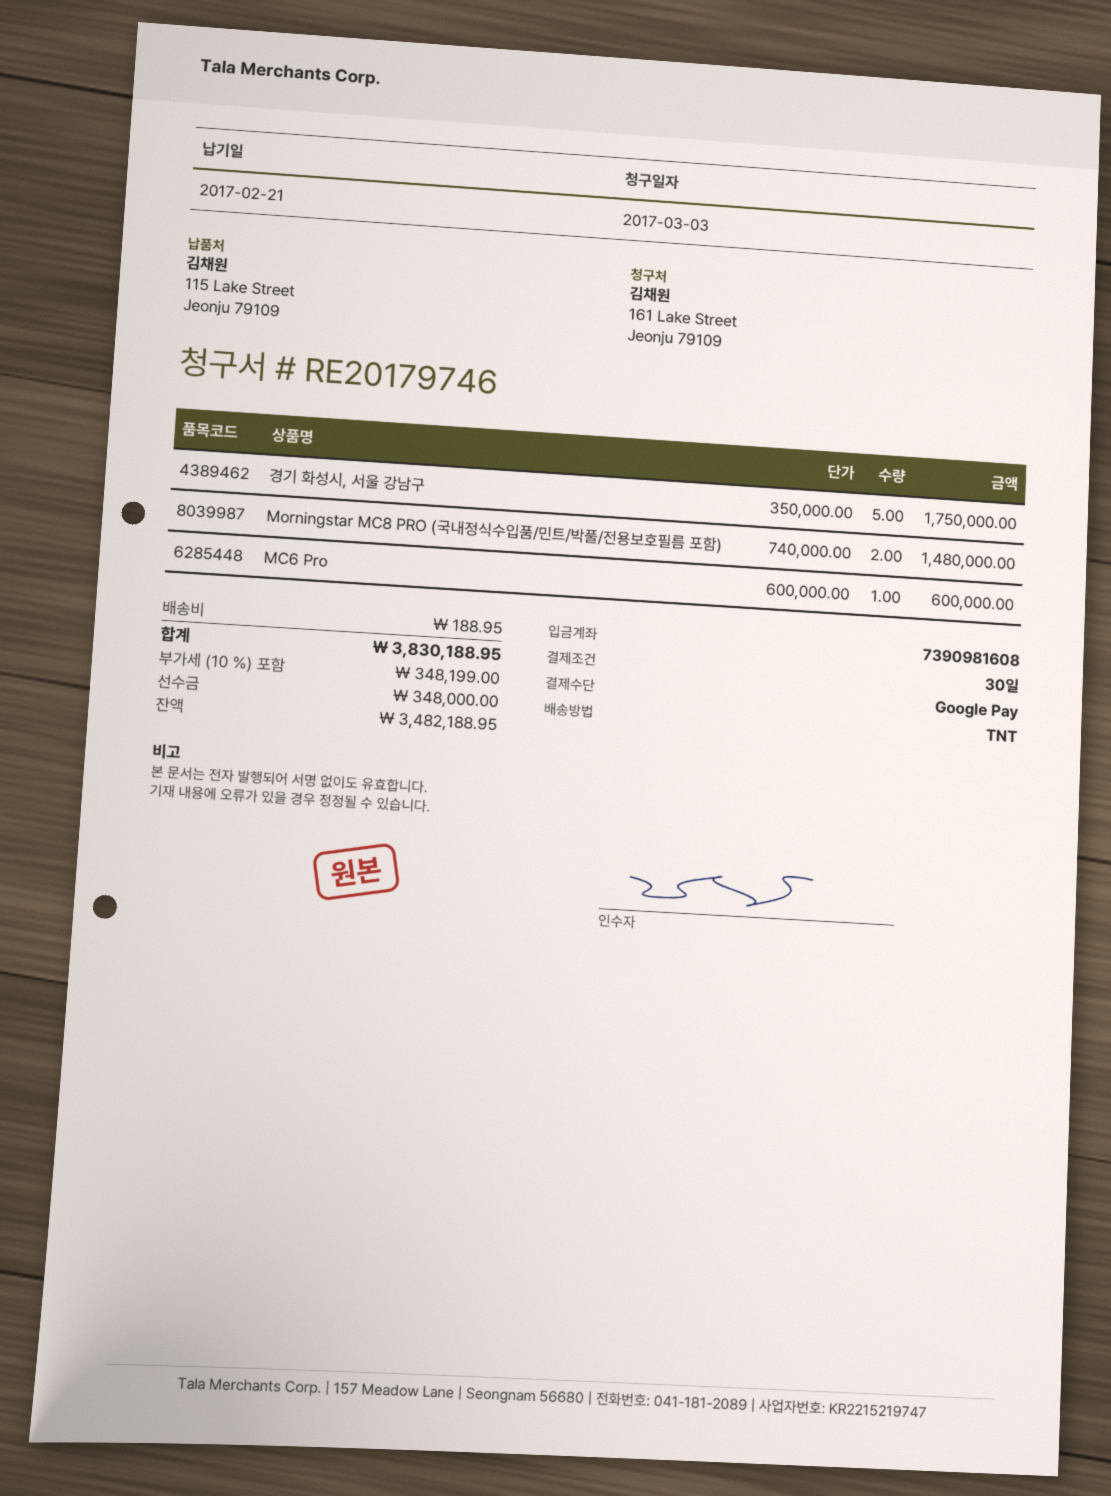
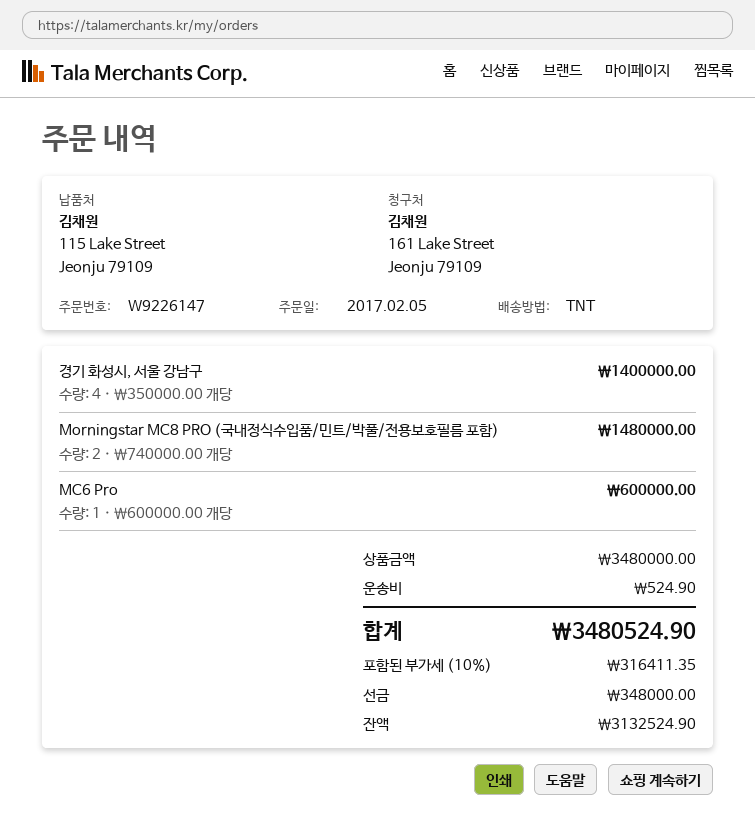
경기 화성시, 서울 강남구: 5 x 350000.00 = 1750000.00 -> 4 x 350000.00 = 1400000.00
shipping: 188.95 -> 524.90
tax: 10% = 348199.00 -> 10% = 316411.35
total: 3830188.95 -> 3480524.90
balance: 3482188.95 -> 3132524.90

